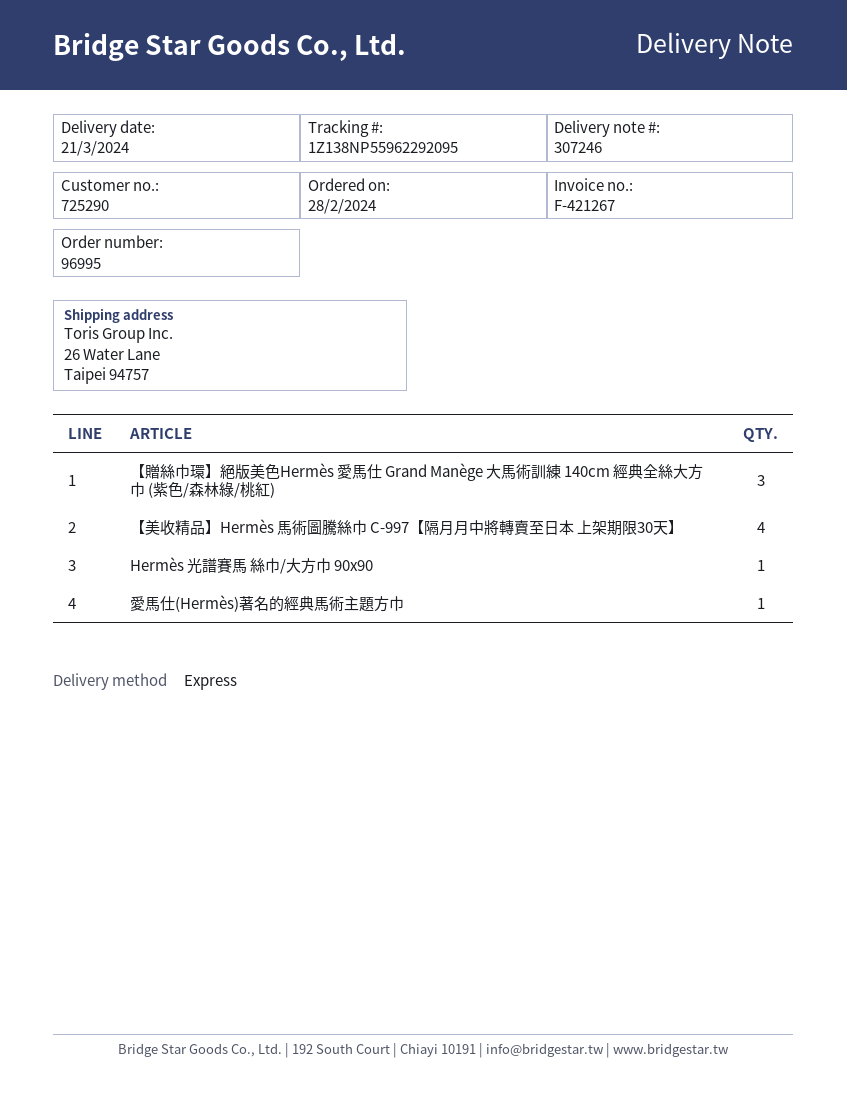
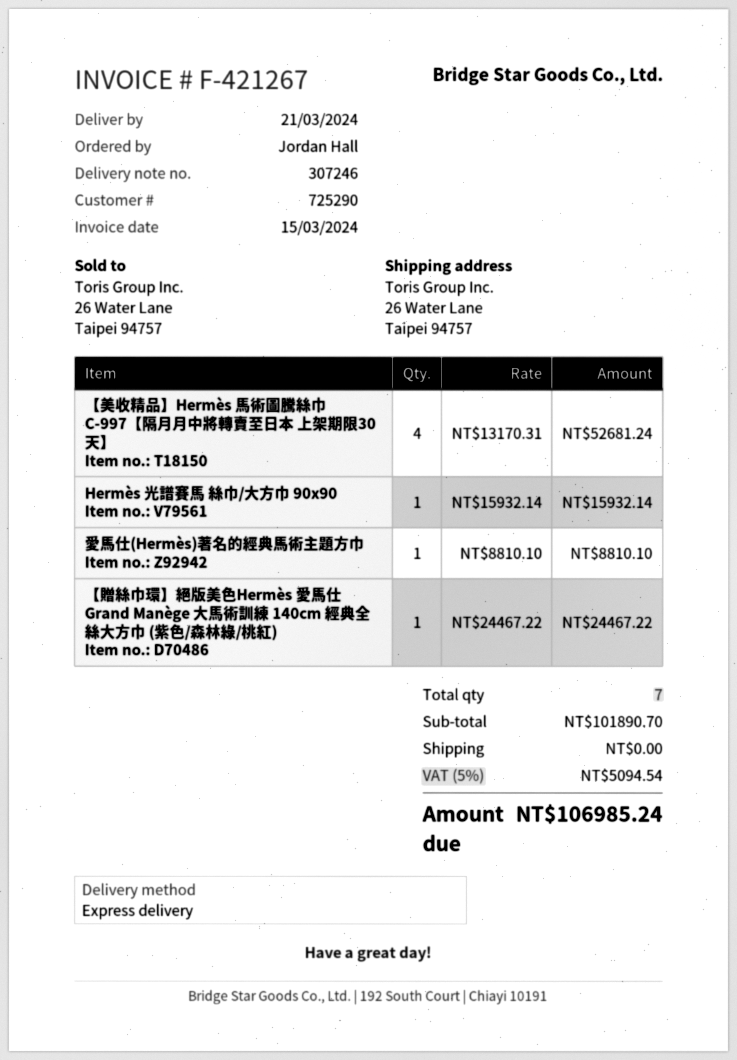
【贈絲巾環】絕版美色Hermès 愛馬仕 Grand Manège 大馬術訓練 140cm 經典全絲大方巾 (紫色/森林綠/桃紅): 3 -> 1

